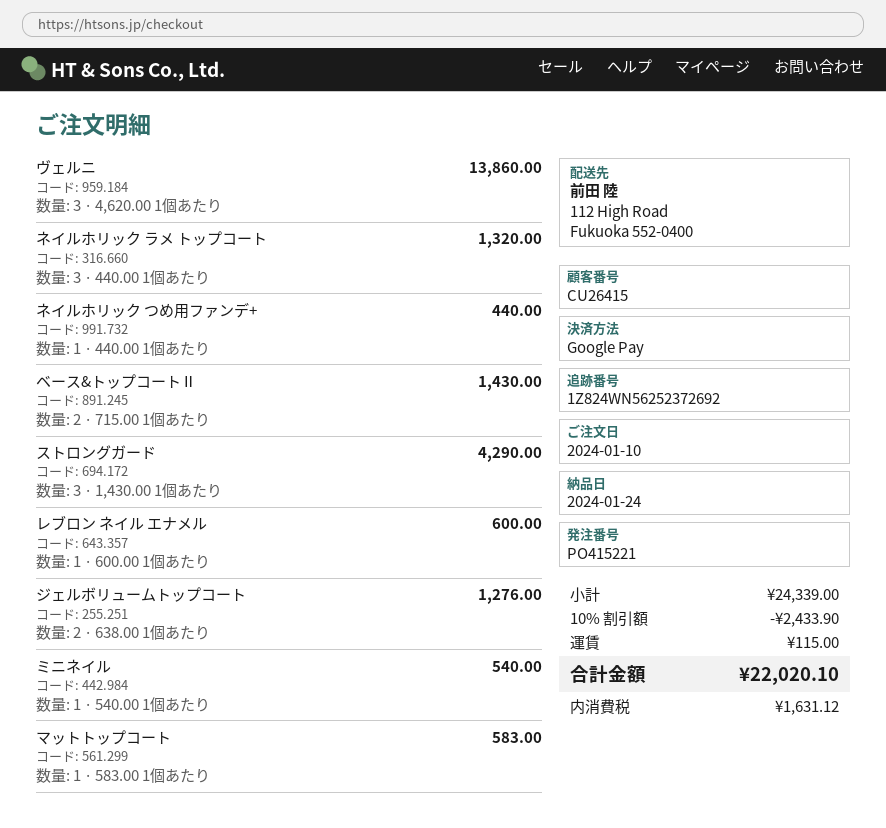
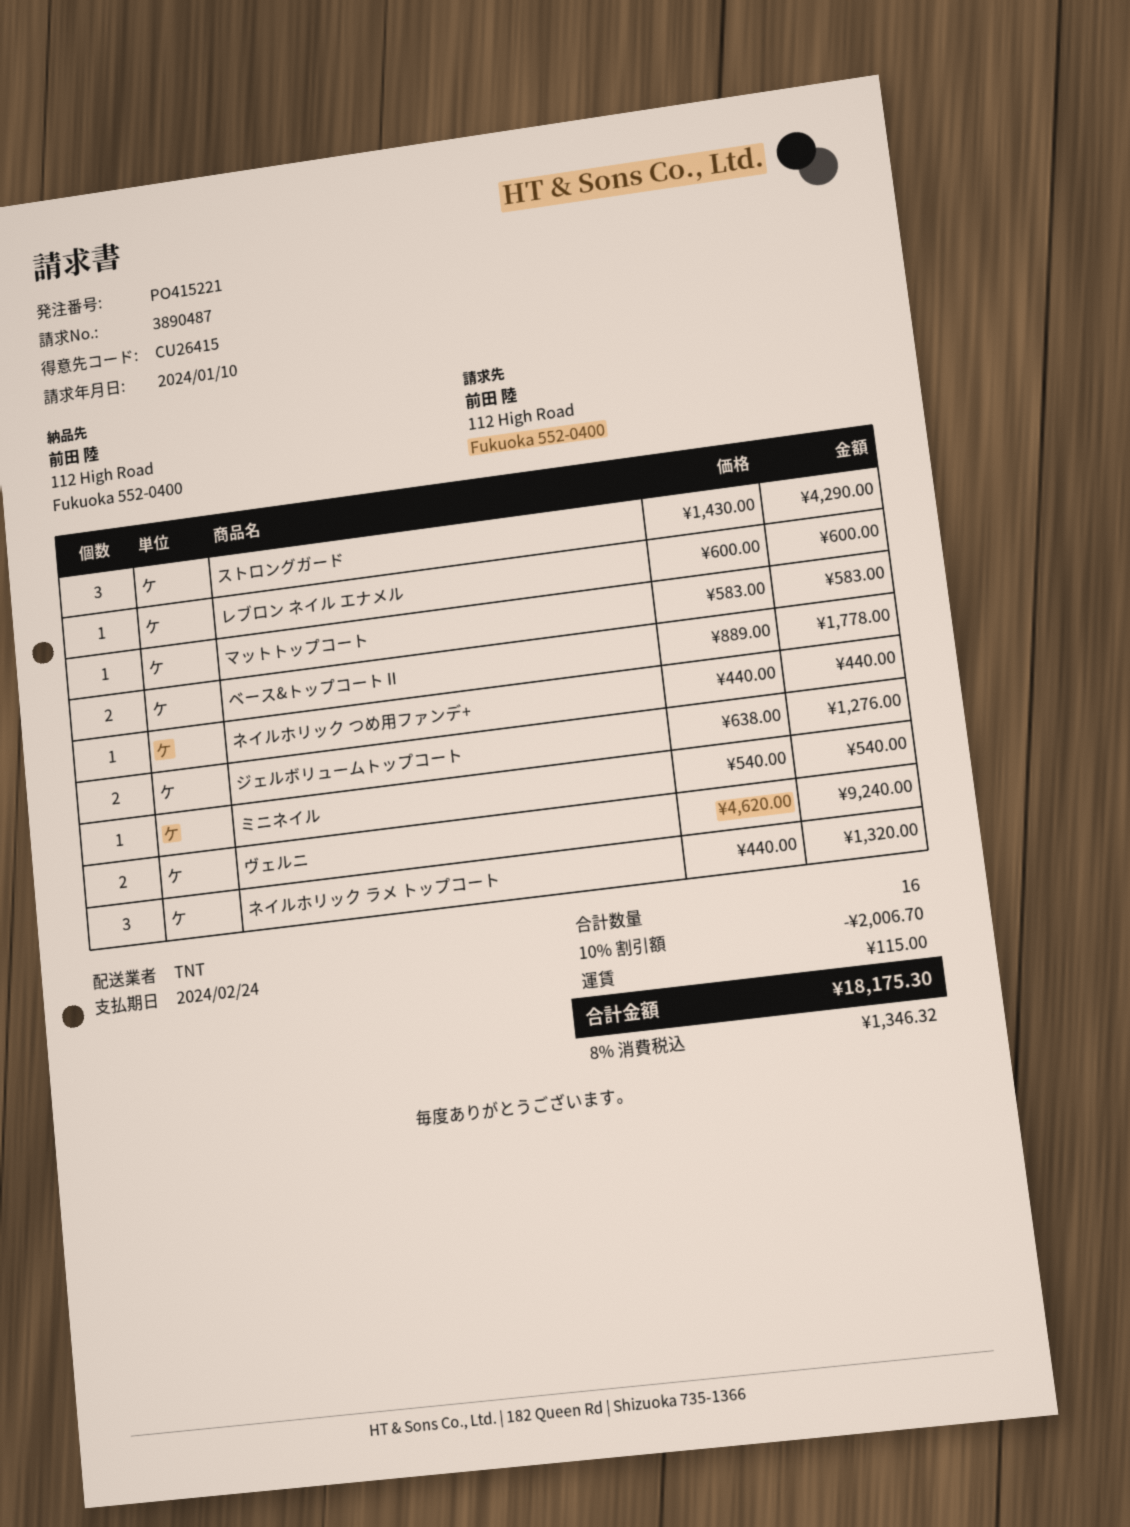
ヴェルニ: 3 x 4620.00 = 13860.00 -> 2 x 4620.00 = 9240.00
ベース&トップコートⅡ: 2 x 715.00 = 1430.00 -> 2 x 889.00 = 1778.00
discount: 10% = 2433.90 -> 10% = 2006.70
tax: 1631.12 -> 1346.32
total: 22020.10 -> 18175.30

